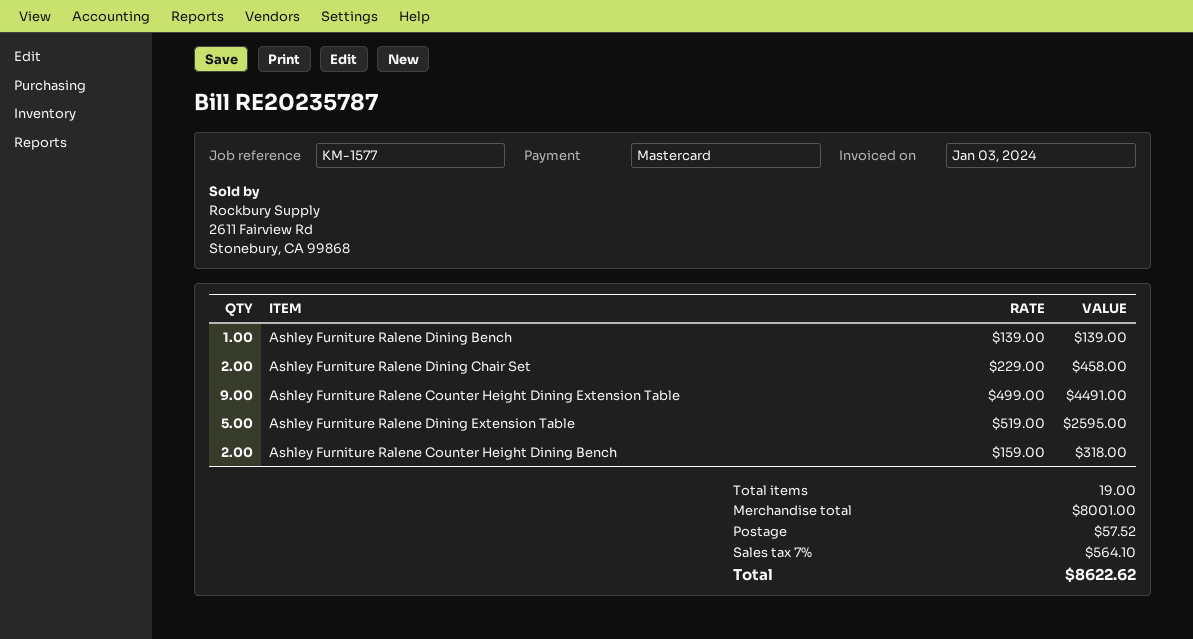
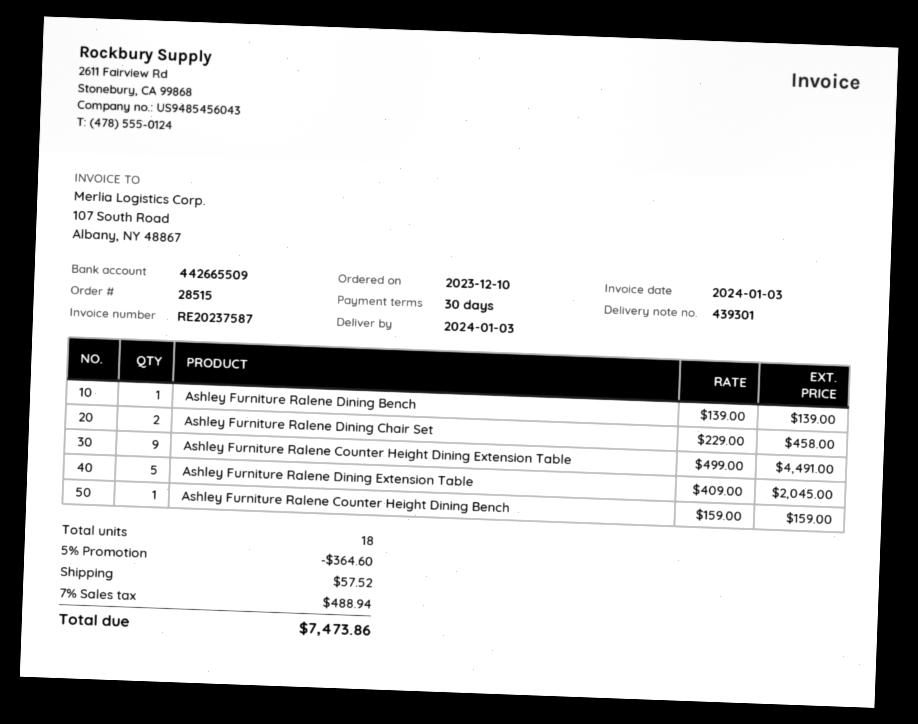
invoice number: RE20235787 -> RE20237587
Ashley Furniture Ralene Dining Extension Table: 5 x 519.00 = 2595.00 -> 5 x 409.00 = 2045.00
Ashley Furniture Ralene Counter Height Dining Bench: 2 x 159.00 = 318.00 -> 1 x 159.00 = 159.00
total quantity: 19 -> 18
discount: none -> 5% = 364.60
tax: 7% = 564.10 -> 7% = 488.94
total: 8622.62 -> 7473.86

